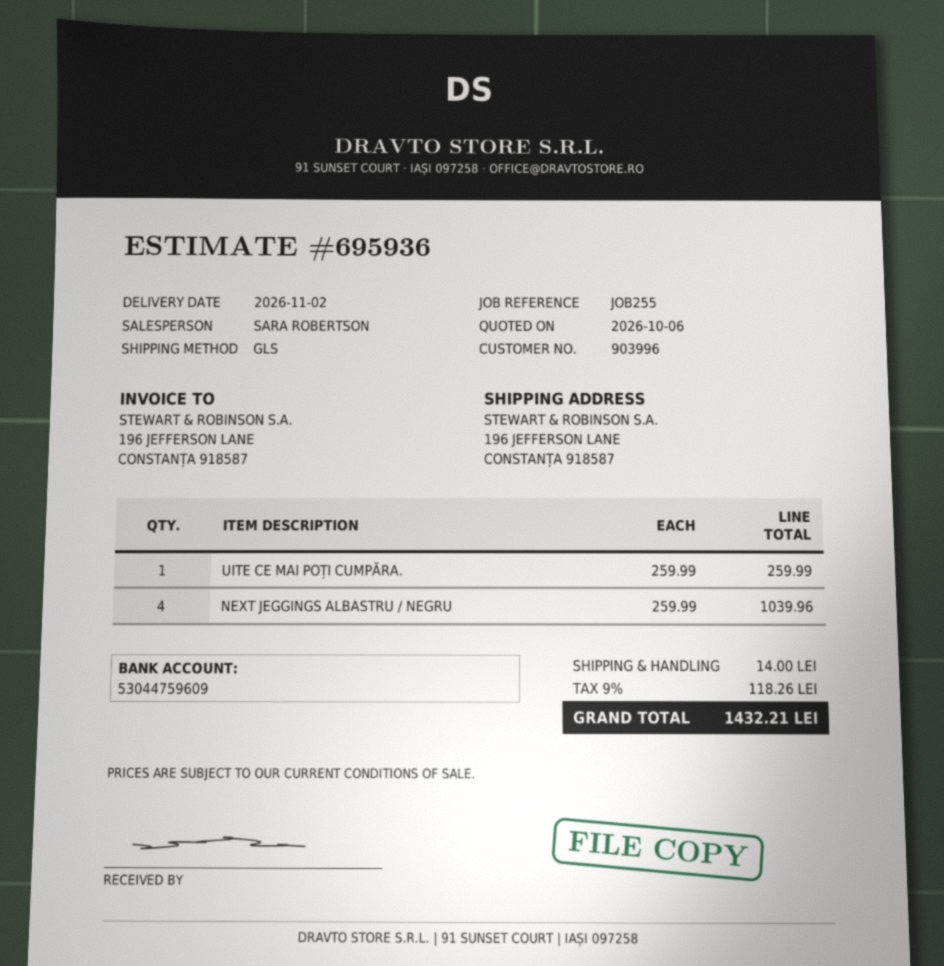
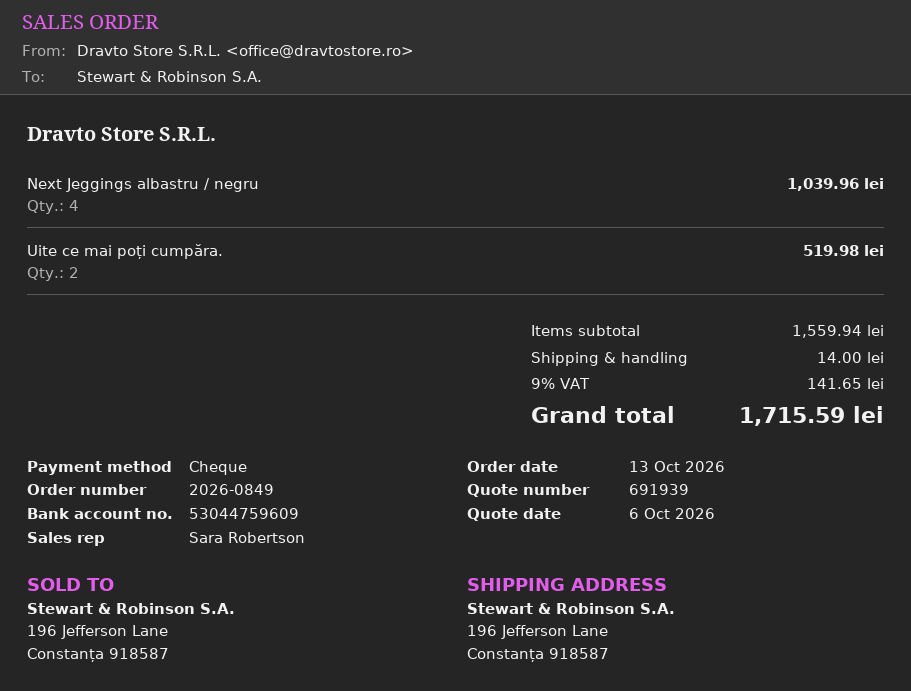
quote number: 695936 -> 691939
UITE CE MAI POȚI CUMPĂRA.: 1 for 259.99 -> 2 for 519.98
tax: 9% = 118.26 -> 9% = 141.65
total: 1432.21 -> 1715.59

